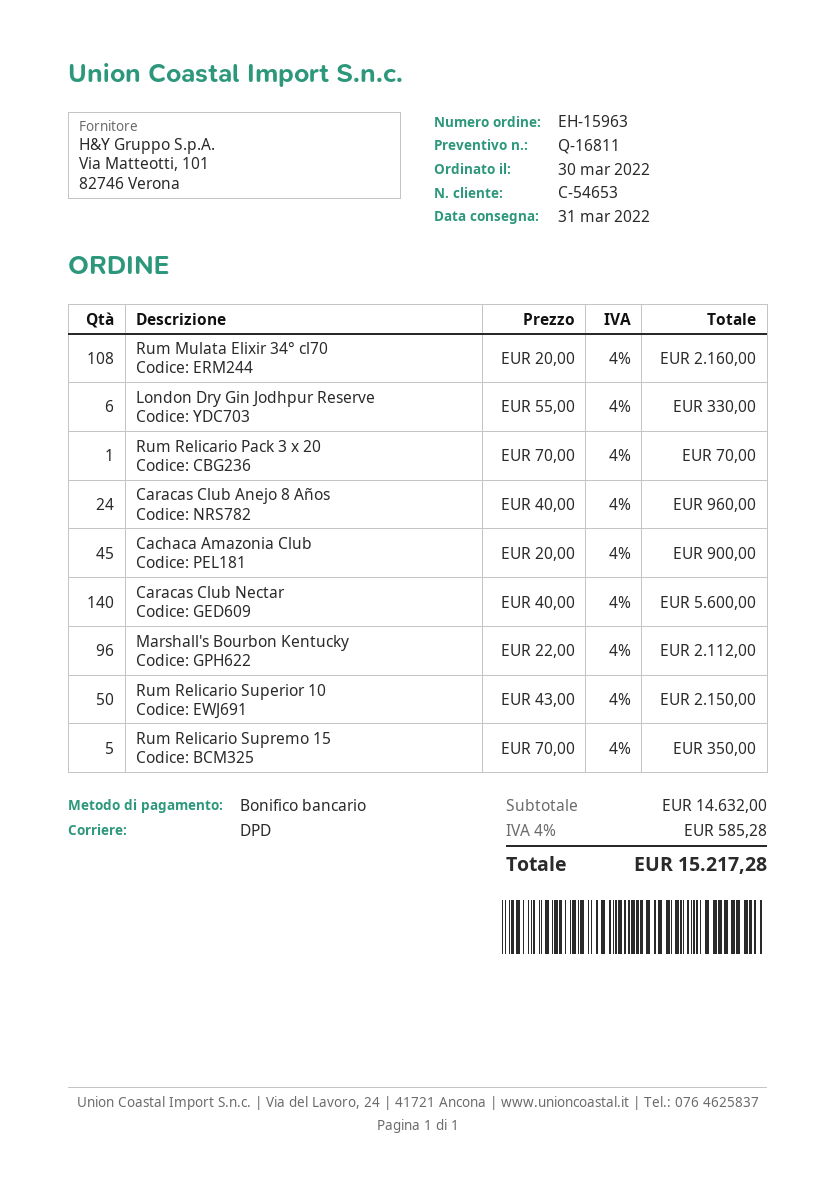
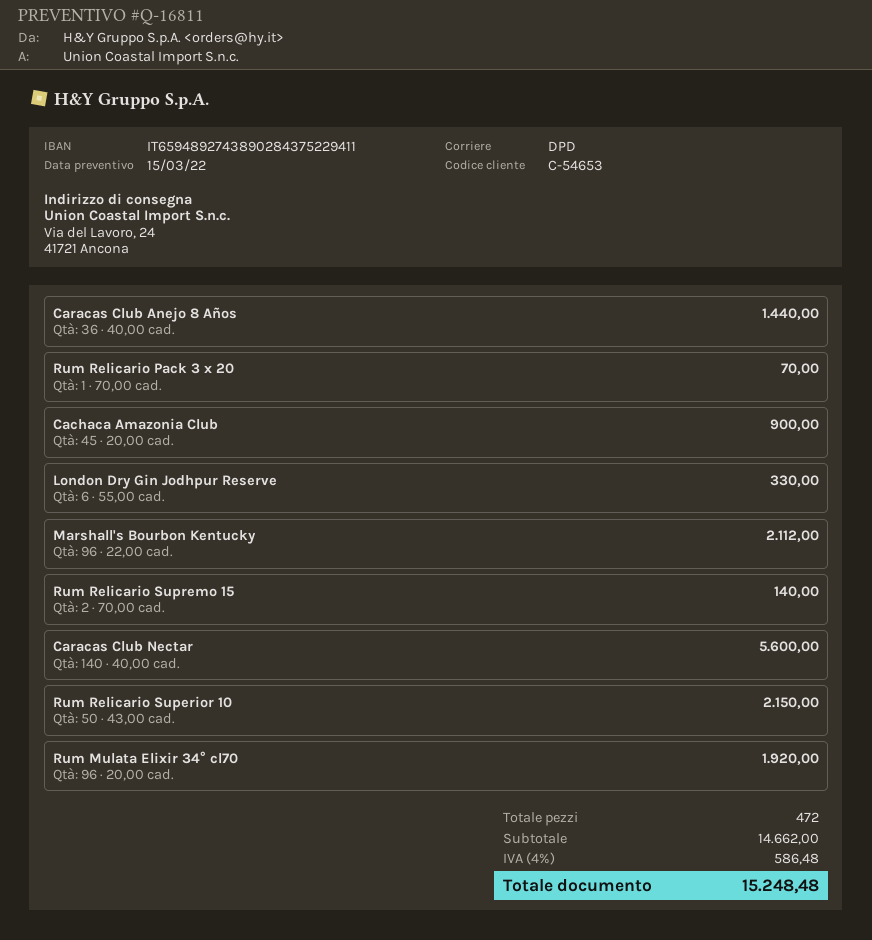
Rum Mulata Elixir 34° cl70: 108 x 20.00 = 2160.00 -> 96 x 20.00 = 1920.00
Caracas Club Anejo 8 Años: 24 x 40.00 = 960.00 -> 36 x 40.00 = 1440.00
Rum Relicario Supremo 15: 5 x 70.00 = 350.00 -> 2 x 70.00 = 140.00
subtotal: 14632.00 -> 14662.00
tax: 4% = 585.28 -> 4% = 586.48
total: 15217.28 -> 15248.48

